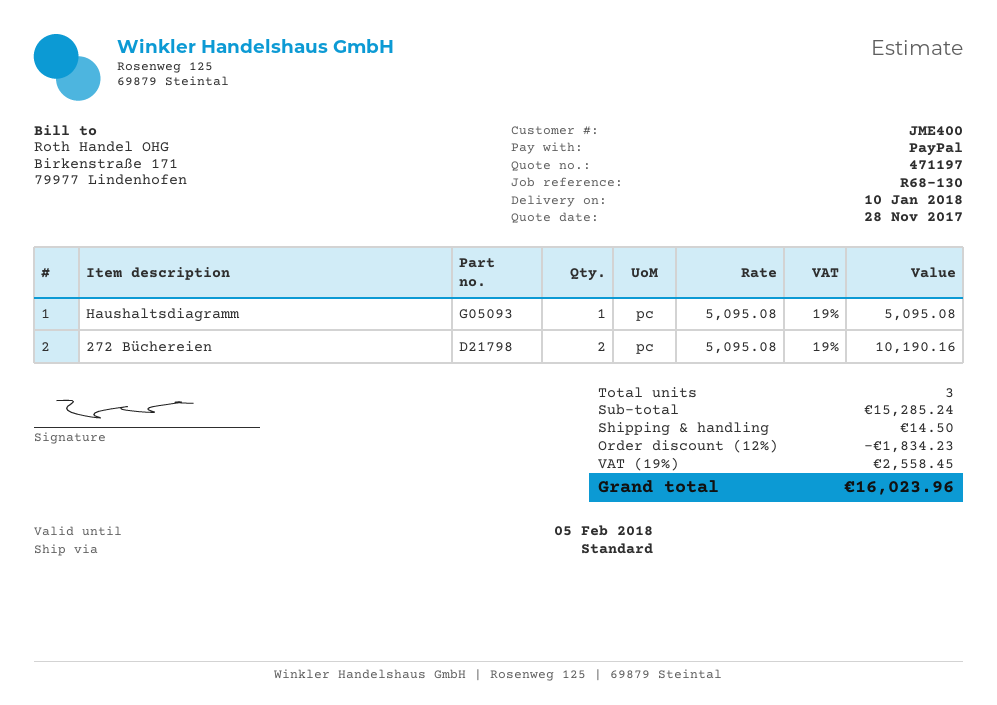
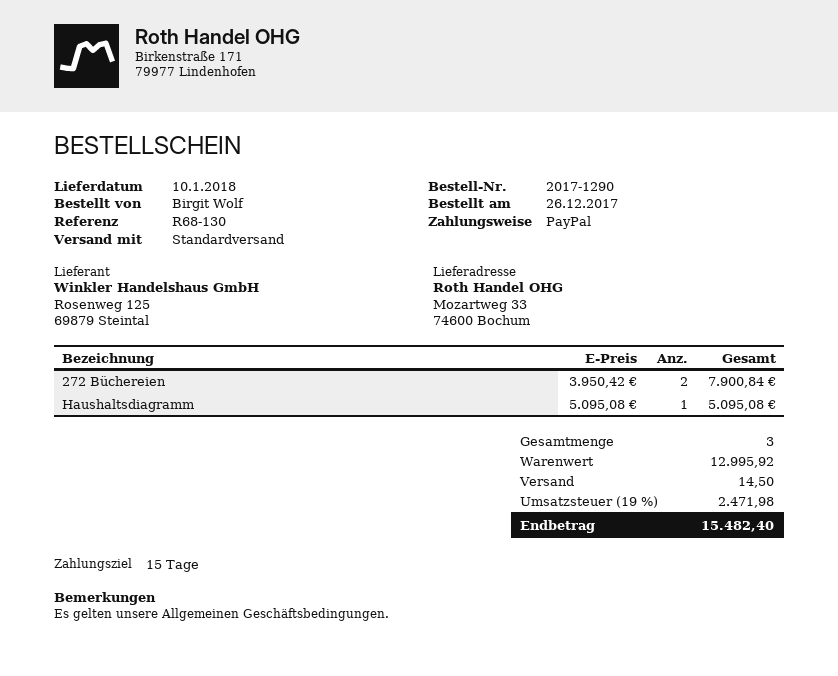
272 Büchereien: 2 x 5095.08 = 10190.16 -> 2 x 3950.42 = 7900.84
subtotal: 15285.24 -> 12995.92
discount: 12% = 1834.23 -> none
tax: 19% = 2558.45 -> 19% = 2471.98
total: 16023.96 -> 15482.40

